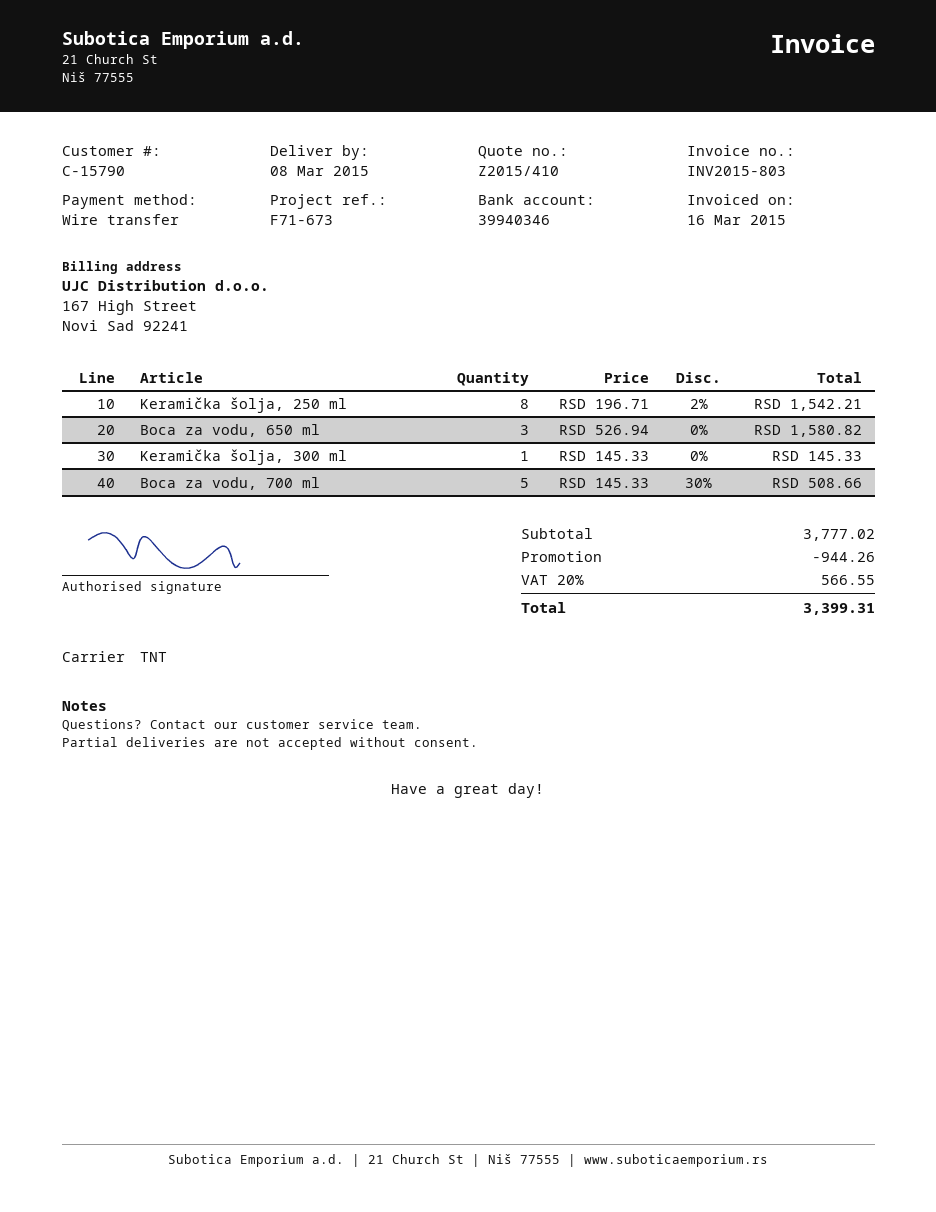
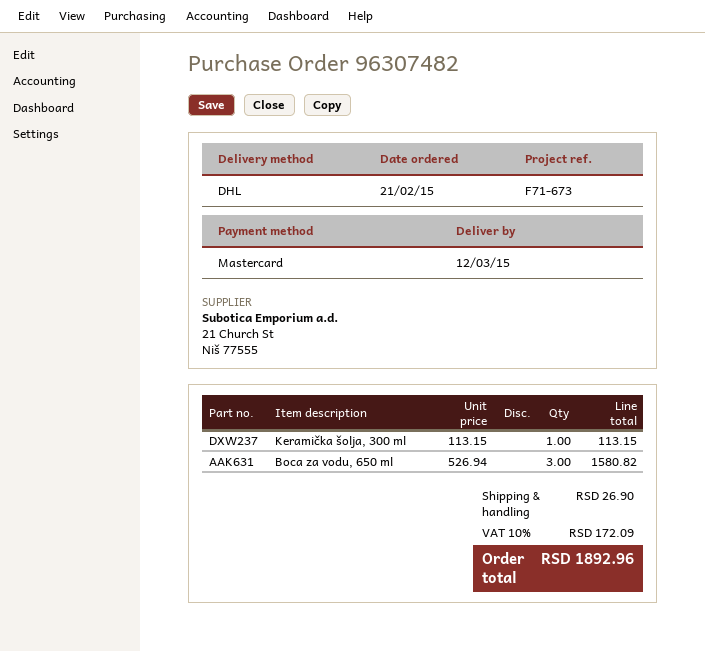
delivery date: 2015-03-08 -> 2015-03-12
payment method: bank transfer -> Mastercard
shipping method: TNT -> DHL
Keramička šolja, 250 ml: 8 x 196.71 - 2% = 1542.21 -> none
Keramička šolja, 300 ml: 1 x 145.33 = 145.33 -> 1 x 113.15 = 113.15
Boca za vodu, 700 ml: 5 x 145.33 - 30% = 508.66 -> none
discount: 944.26 -> none
shipping: none -> 26.90
tax: 20% = 566.55 -> 10% = 172.09
total: 3399.31 -> 1892.96

